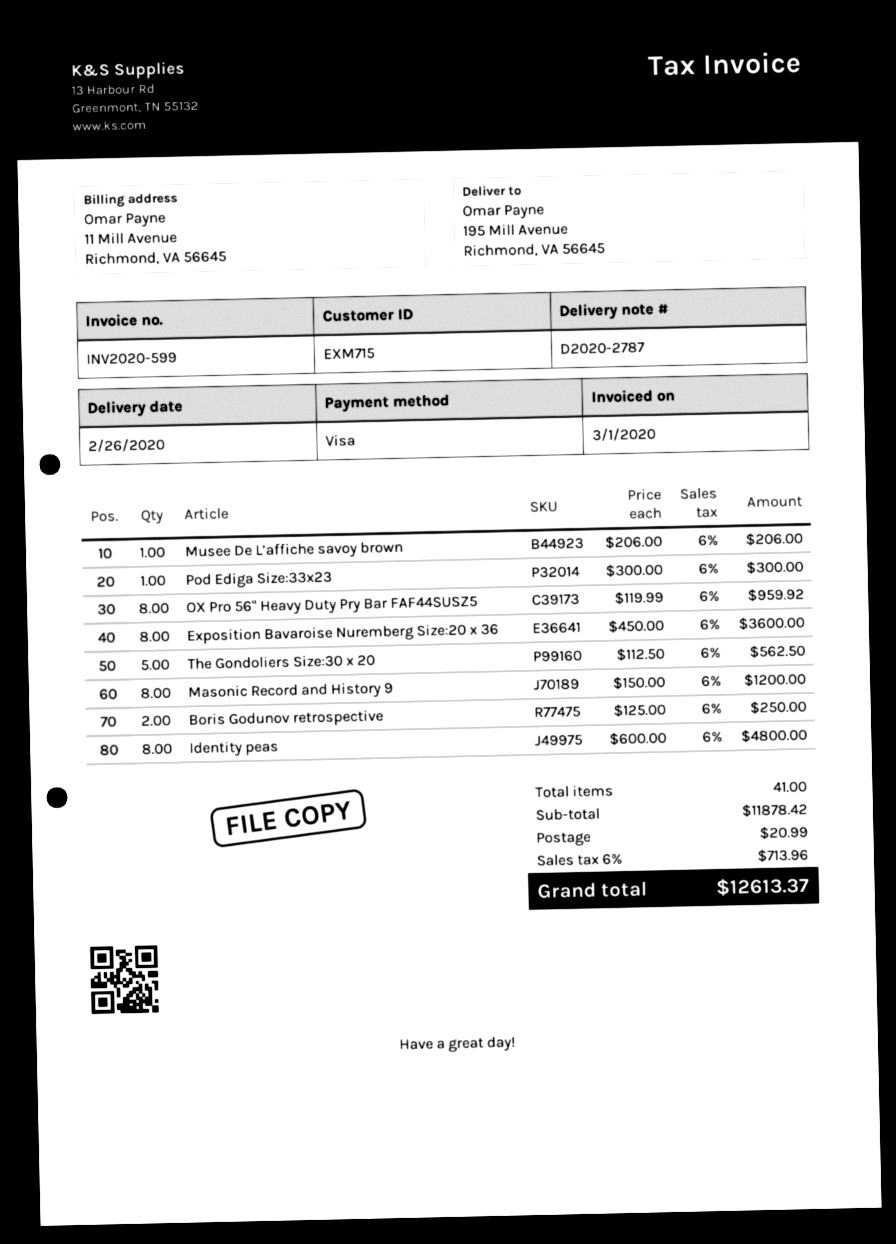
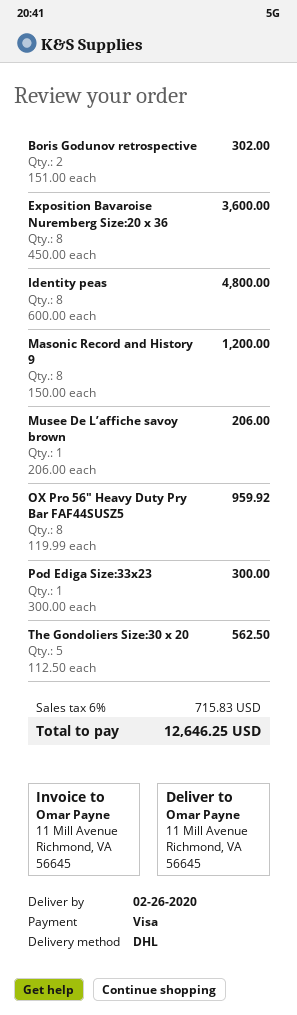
ship to: 195 Mill Avenue, Richmond, VA 56645 -> 11 Mill Avenue, Richmond, VA 56645
Boris Godunov retrospective: 2 x 125.00 = 250.00 -> 2 x 151.00 = 302.00
shipping: 20.99 -> none
tax: 6% = 713.96 -> 6% = 715.83
total: 12613.37 -> 12646.25

